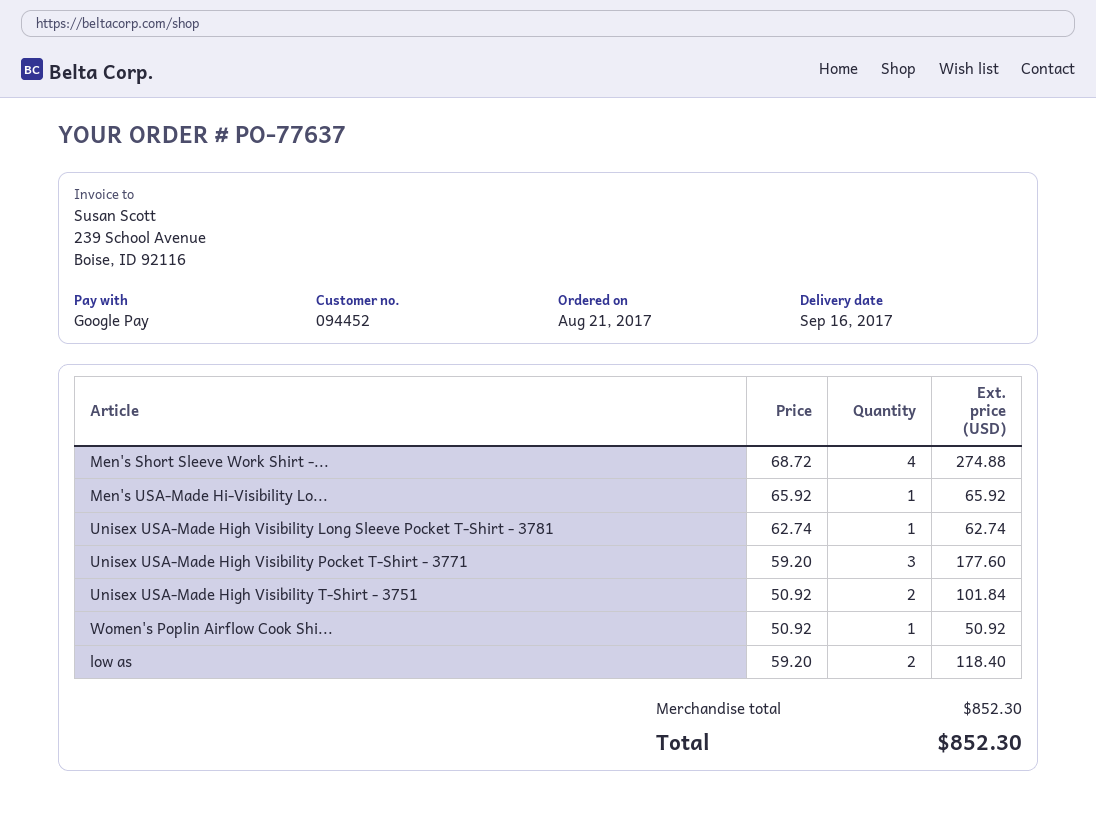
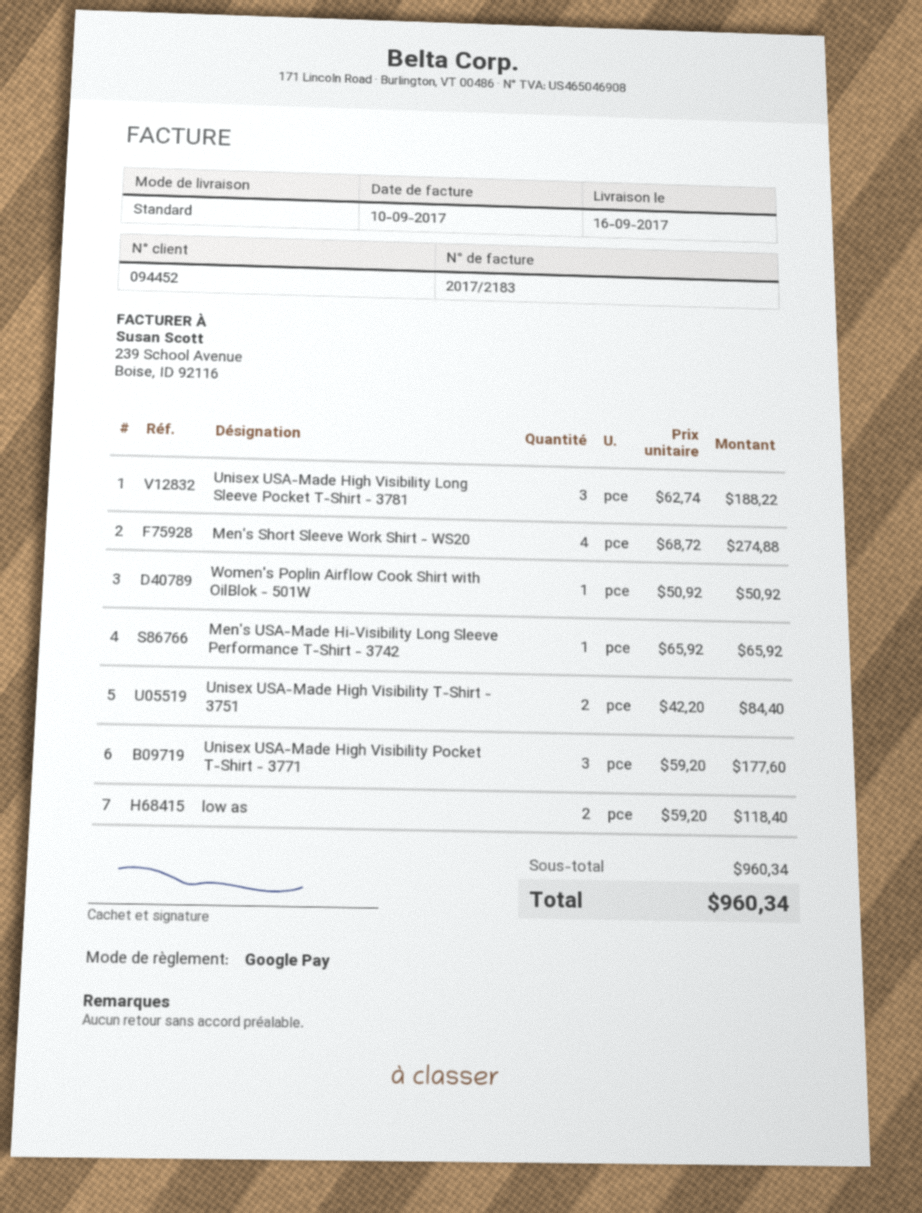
Unisex USA-Made High Visibility Long Sleeve Pocket T-Shirt - 3781: 1 x 62.74 = 62.74 -> 3 x 62.74 = 188.22
Unisex USA-Made High Visibility T-Shirt - 3751: 2 x 50.92 = 101.84 -> 2 x 42.20 = 84.40
subtotal: 852.30 -> 960.34
total: 852.30 -> 960.34

